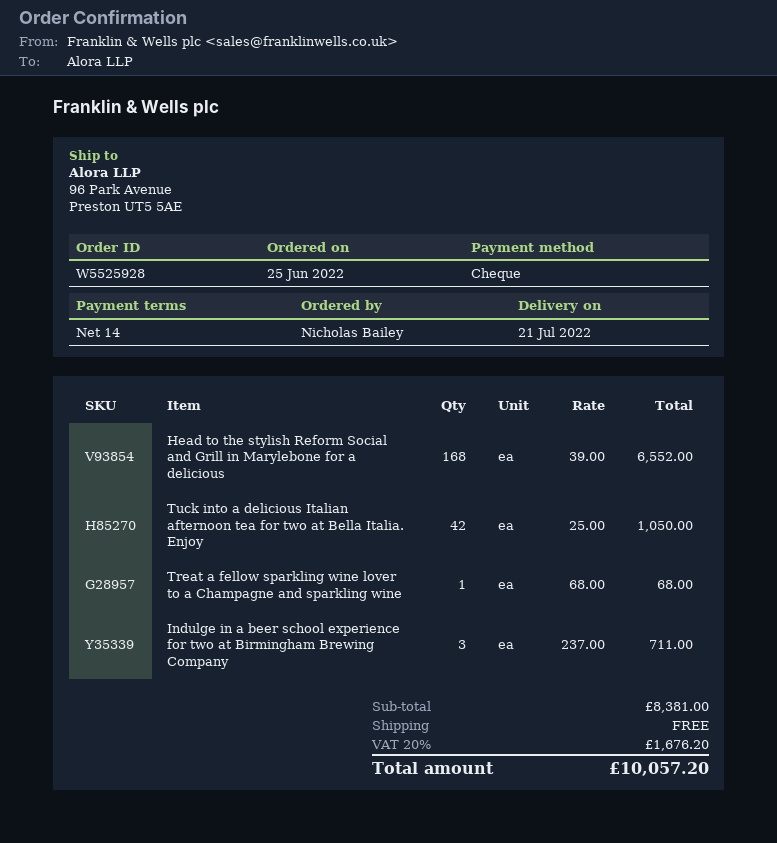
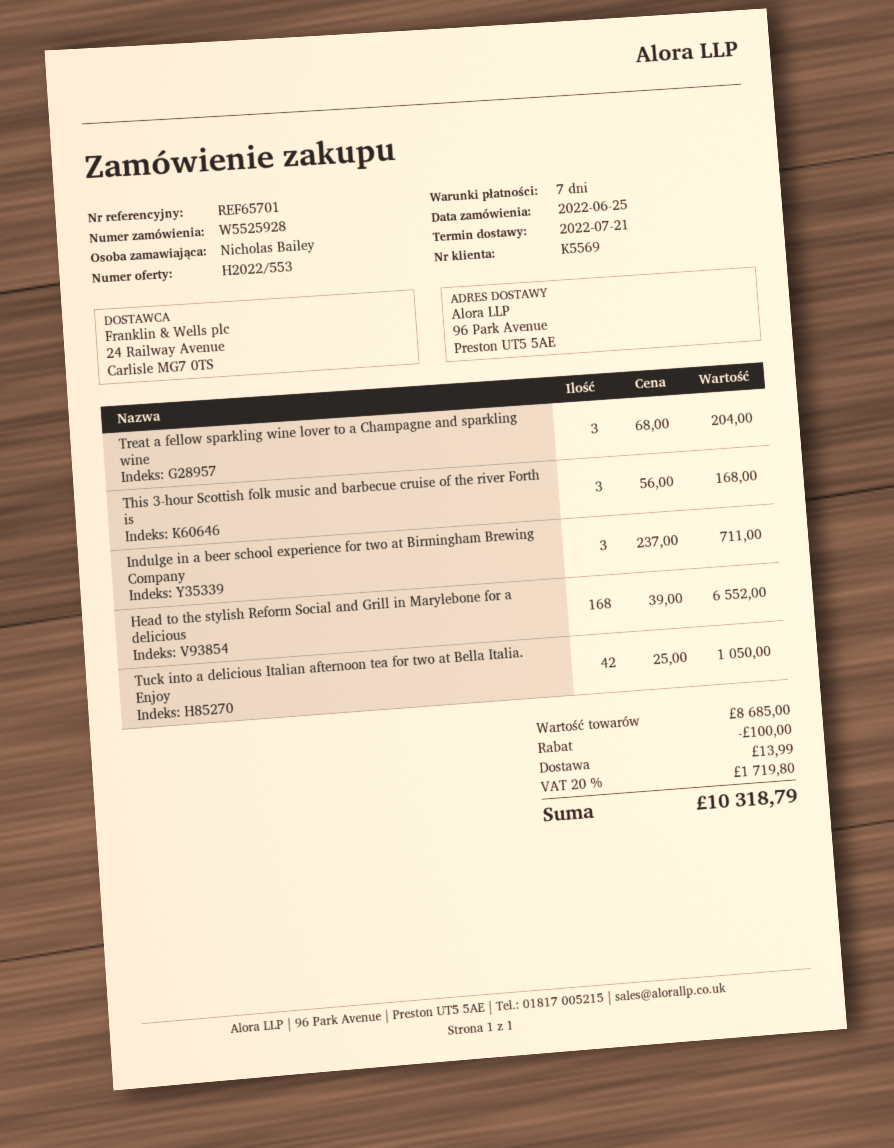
payment terms: 14 days -> 7 days
Treat a fellow sparkling wine lover to a Champagne and sparkling wine: 1 x 68.00 = 68.00 -> 3 x 68.00 = 204.00
This 3-hour Scottish folk music and barbecue cruise of the river Forth is: none -> 3 x 56.00 = 168.00
subtotal: 8381.00 -> 8685.00
discount: none -> 100.00
shipping: 0.00 -> 13.99
tax: 20% = 1676.20 -> 20% = 1719.80
total: 10057.20 -> 10318.79

